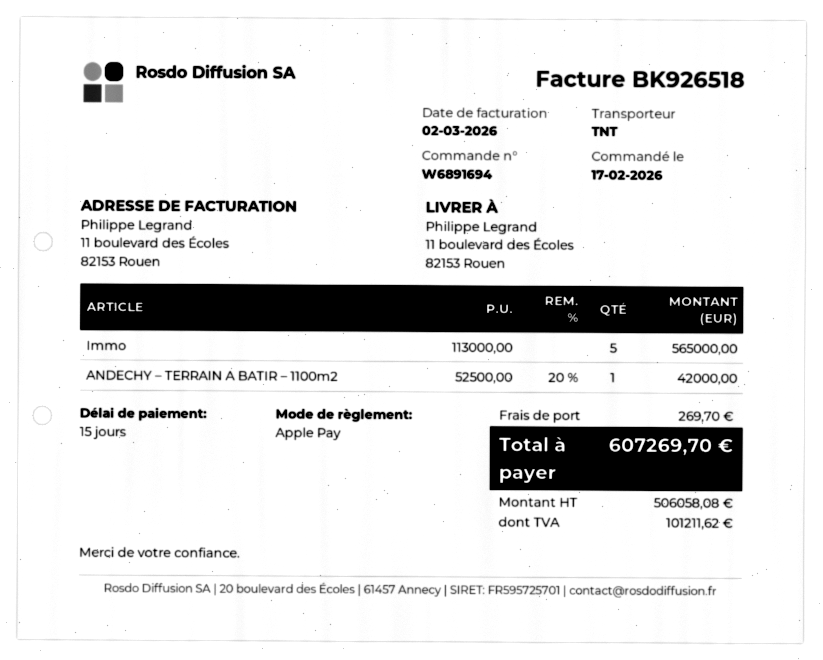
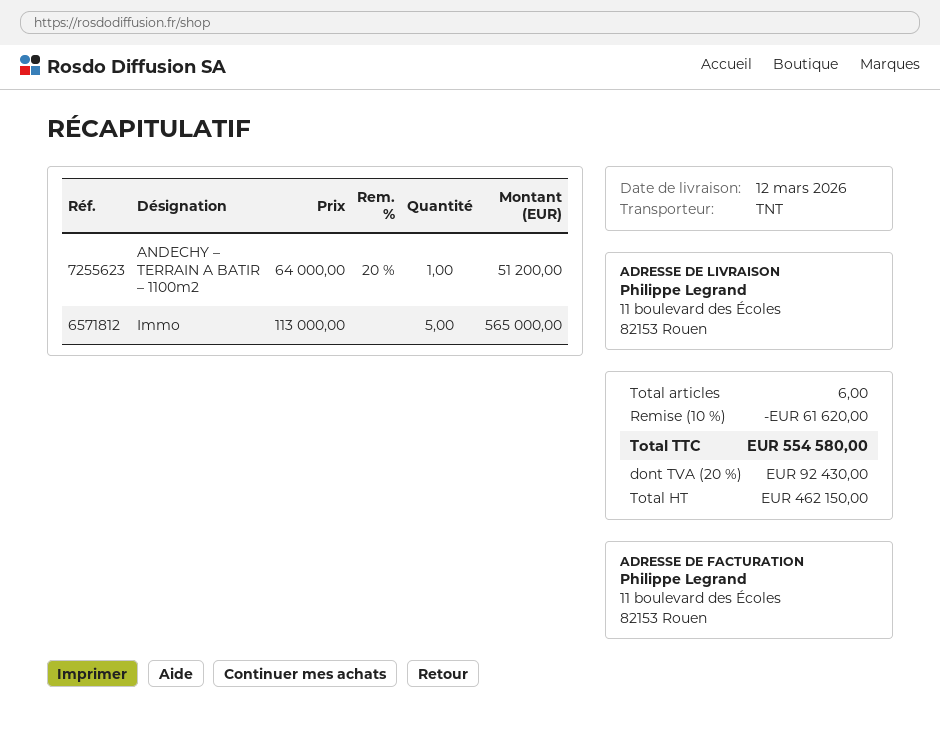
ANDECHY – TERRAIN A BATIR – 1100m2: 1 x 52500.00 - 20% = 42000.00 -> 1 x 64000.00 - 20% = 51200.00
discount: none -> 10% = 61620.00
shipping: 269.70 -> none
net: 506058.08 -> 462150.00
tax: 101211.62 -> 92430.00
total: 607269.70 -> 554580.00

